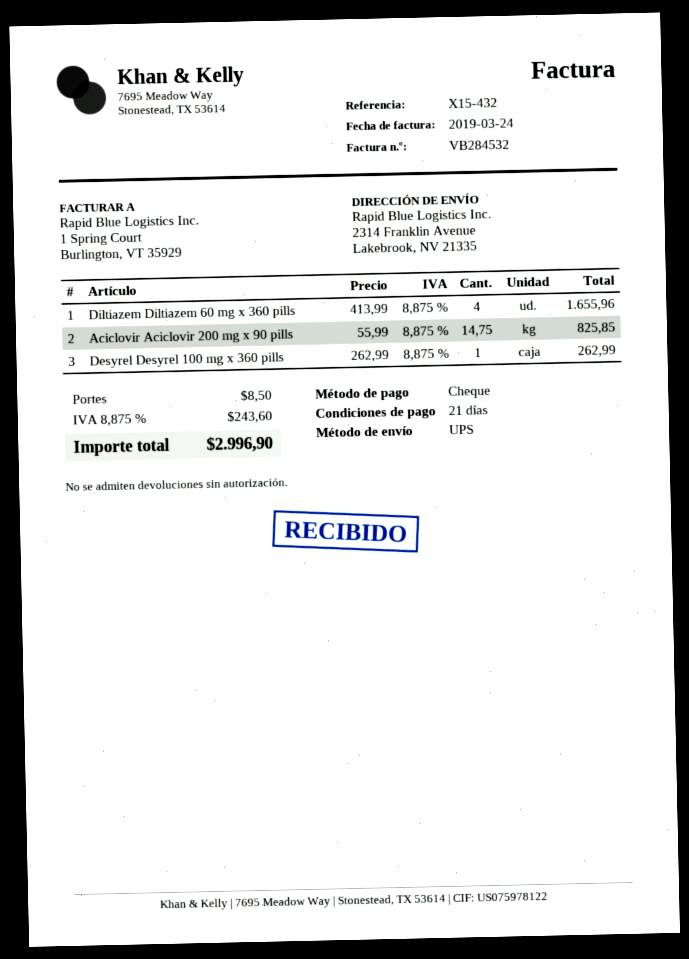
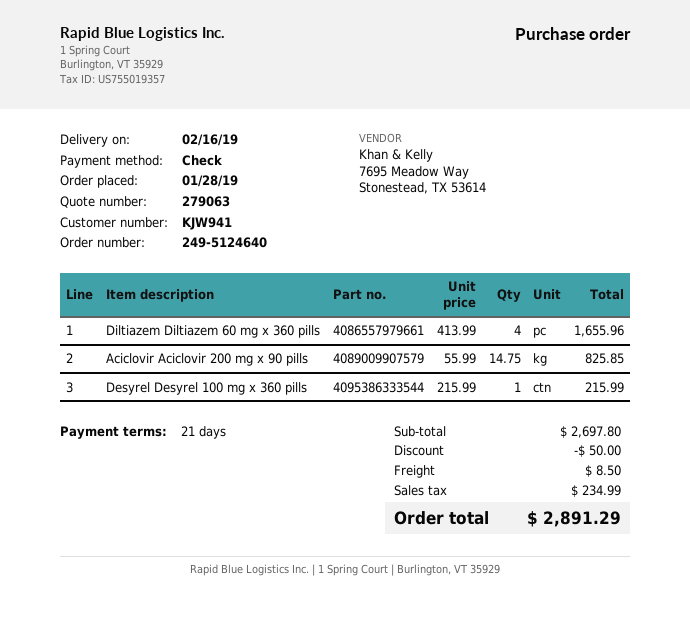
Desyrel Desyrel 100 mg x 360 pills: 1 x 262.99 = 262.99 -> 1 x 215.99 = 215.99
discount: none -> 50.00
tax: 243.60 -> 234.99
total: 2996.90 -> 2891.29

